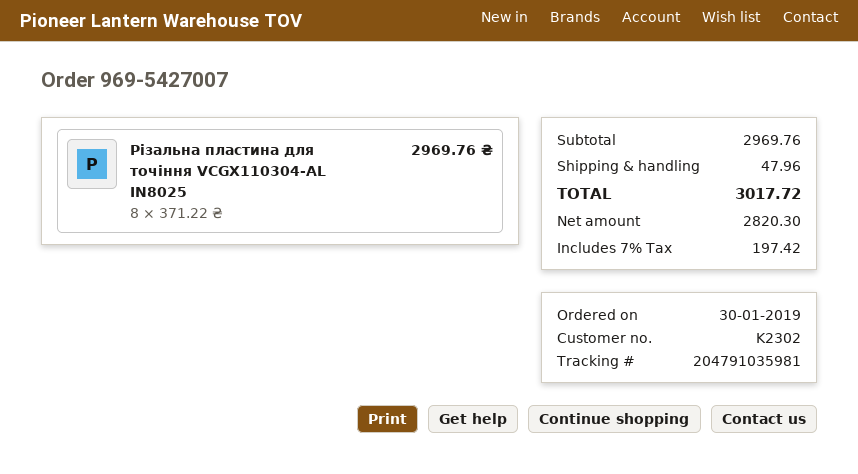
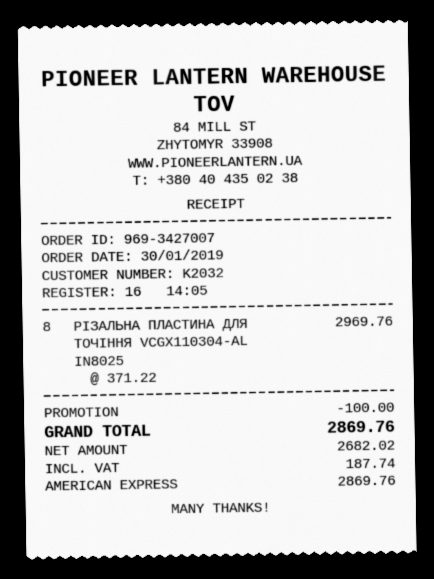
order number: 969-5427007 -> 969-3427007
customer number: K2302 -> K2032
discount: none -> 100.00
shipping: 47.96 -> none
net: 2820.30 -> 2682.02
tax: 197.42 -> 187.74
total: 3017.72 -> 2869.76

